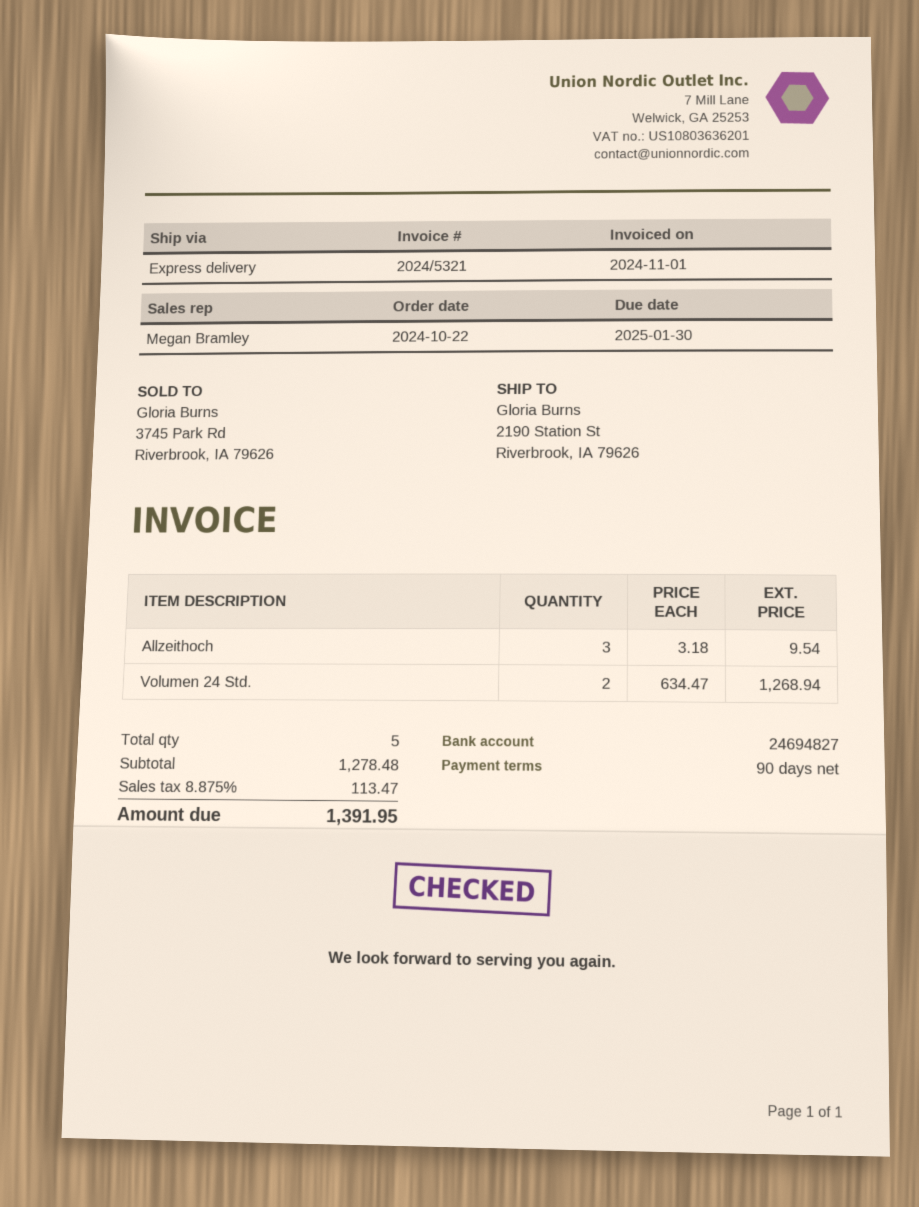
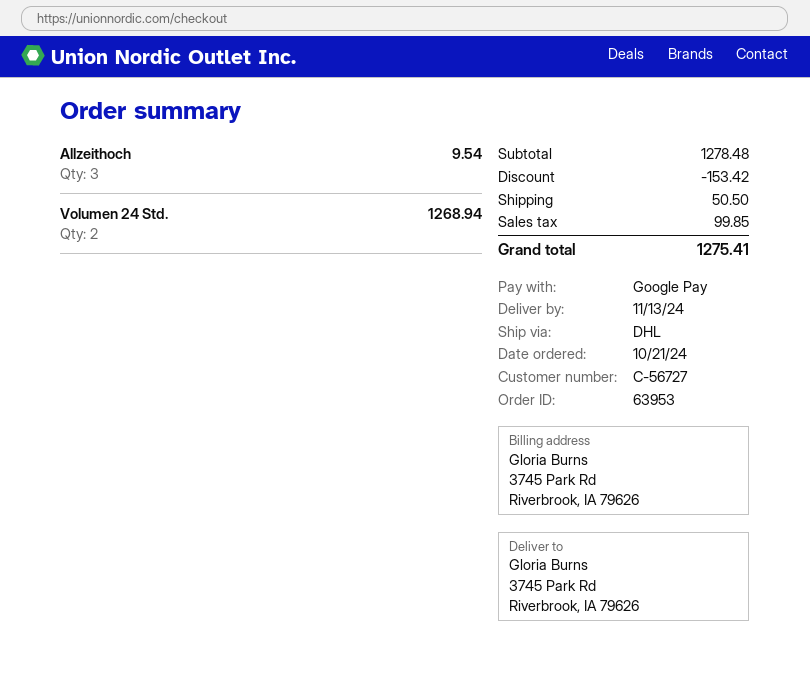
order date: 2024-10-22 -> 2024-10-21
shipping method: express -> DHL
ship to: 2190 Station St, Riverbrook, IA 79626 -> 3745 Park Rd, Riverbrook, IA 79626
discount: none -> 153.42
shipping: none -> 50.50
tax: 113.47 -> 99.85
total: 1391.95 -> 1275.41

